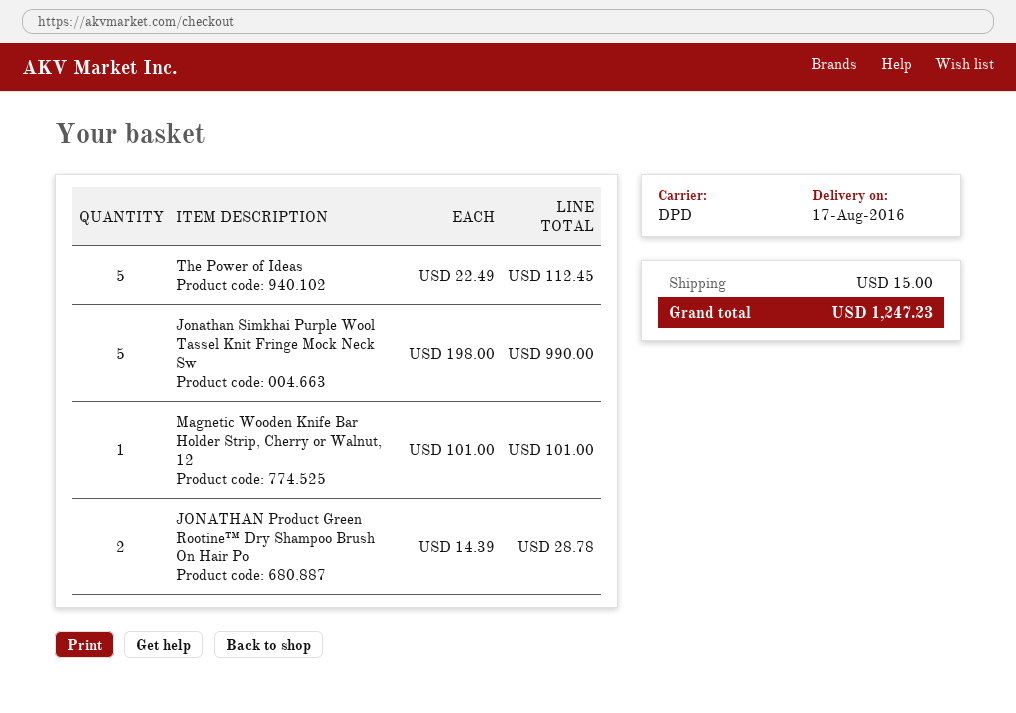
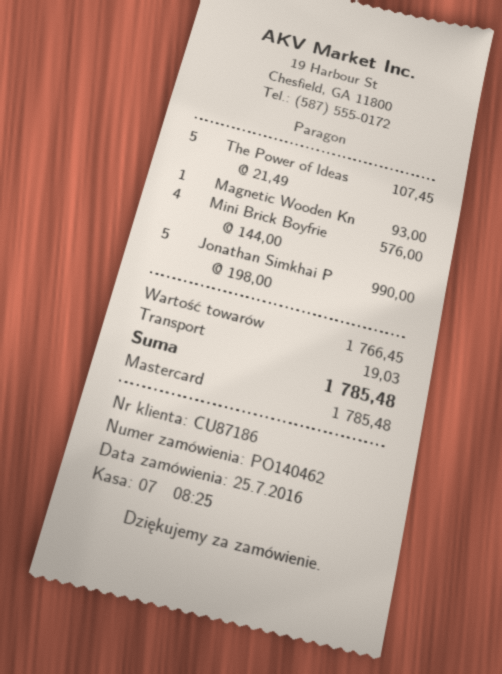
The Power of Ideas: 5 x 22.49 = 112.45 -> 5 x 21.49 = 107.45
Magnetic Wooden Knife Bar Holder Strip, Cherry or Walnut, 12: 1 x 101.00 = 101.00 -> 1 x 93.00 = 93.00
JONATHAN Product Green Rootine™ Dry Shampoo Brush On Hair Po: 2 x 14.39 = 28.78 -> none
Mini Brick Boyfrie: none -> 4 x 144.00 = 576.00
shipping: 15.00 -> 19.03
total: 1247.23 -> 1785.48

